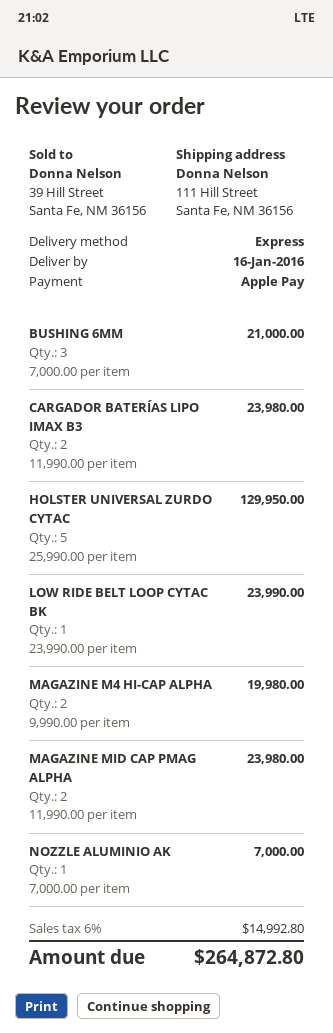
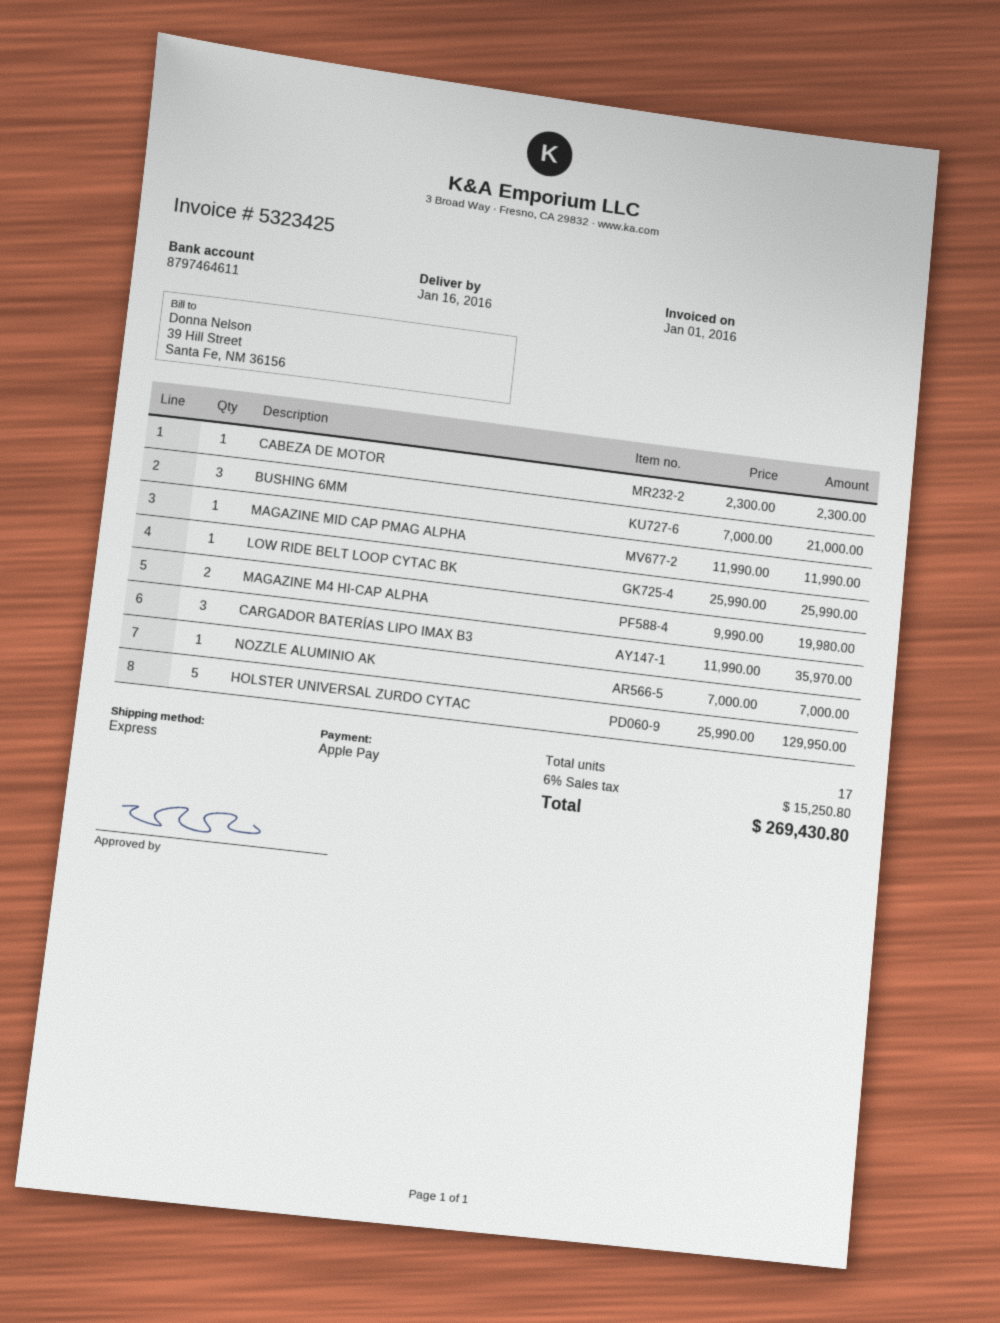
CARGADOR BATERÍAS LIPO IMAX B3: 2 x 11990.00 = 23980.00 -> 3 x 11990.00 = 35970.00
LOW RIDE BELT LOOP CYTAC BK: 1 x 23990.00 = 23990.00 -> 1 x 25990.00 = 25990.00
MAGAZINE MID CAP PMAG ALPHA: 2 x 11990.00 = 23980.00 -> 1 x 11990.00 = 11990.00
CABEZA DE MOTOR: none -> 1 x 2300.00 = 2300.00
tax: 6% = 14992.80 -> 6% = 15250.80
total: 264872.80 -> 269430.80

